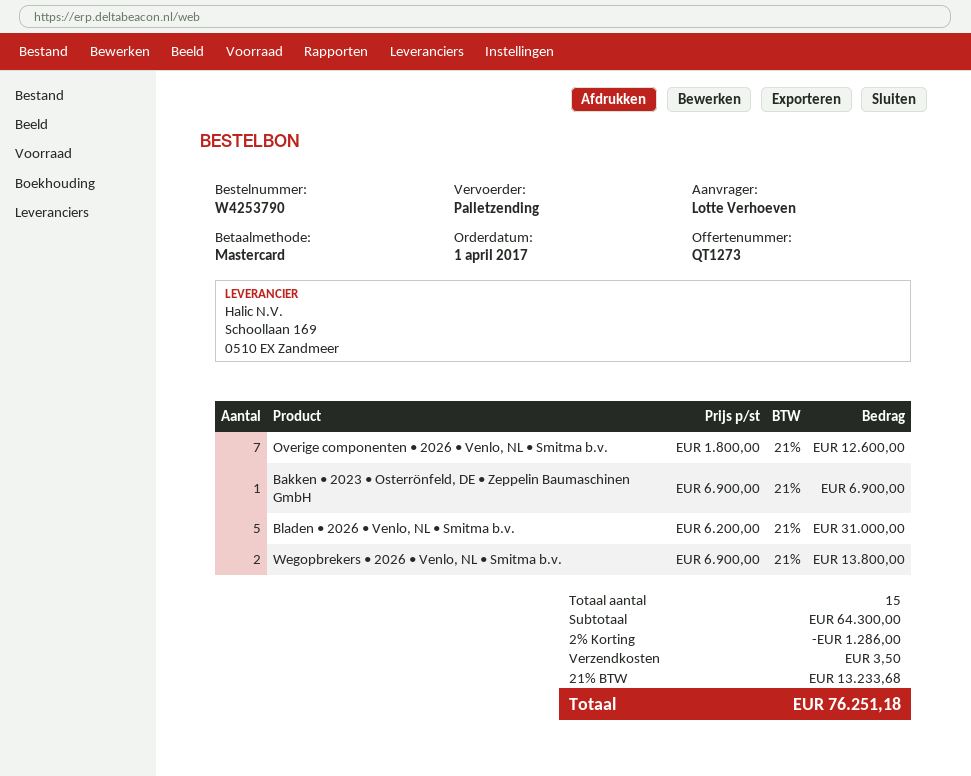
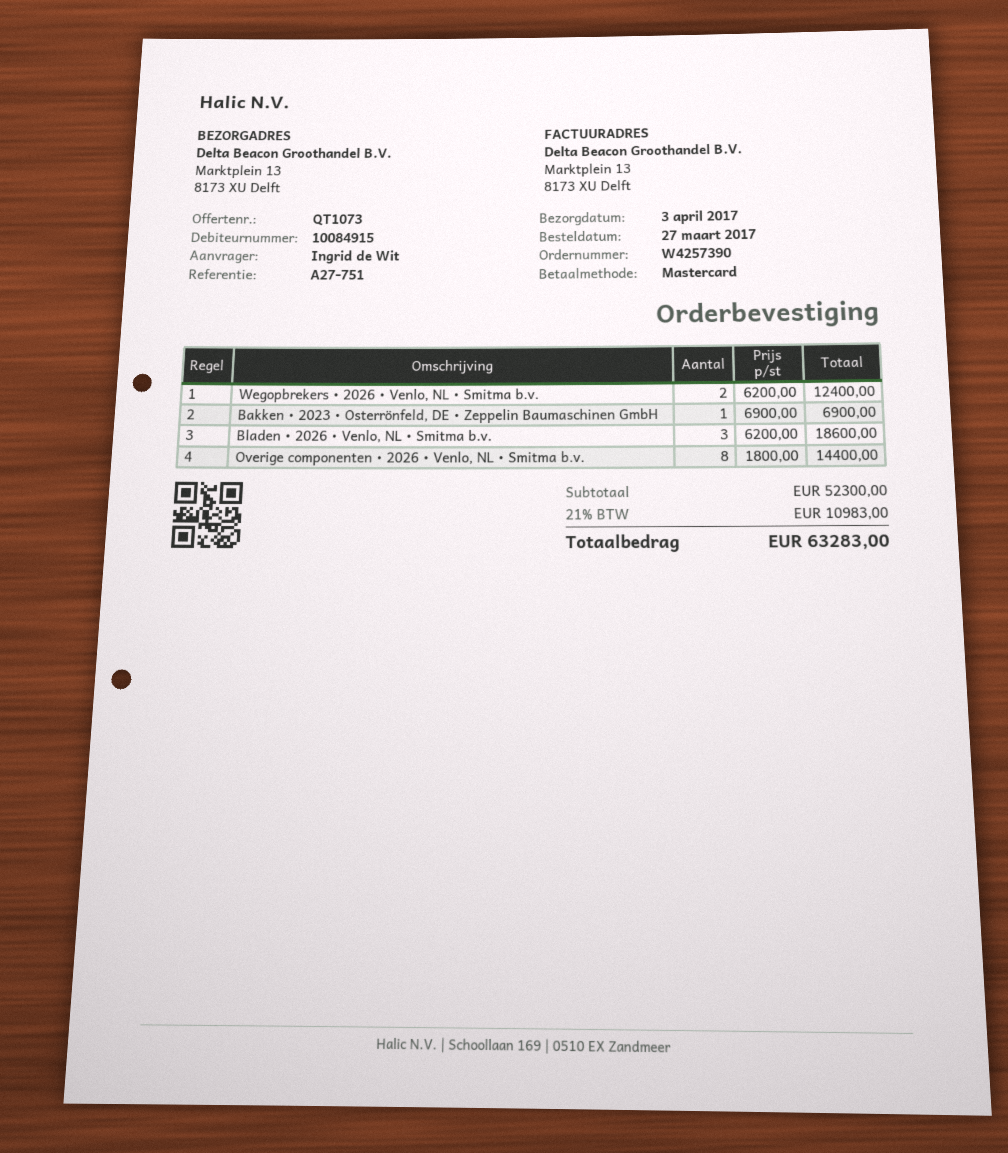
quote number: QT1273 -> QT1073
order number: W4253790 -> W4257390
order date: 2017-04-01 -> 2017-03-27
ordered by: Lotte Verhoeven -> Ingrid de Wit
Overige componenten • 2026 • Venlo, NL • Smitma b.v.: 7 x 1800.00 = 12600.00 -> 8 x 1800.00 = 14400.00
Bladen • 2026 • Venlo, NL • Smitma b.v.: 5 x 6200.00 = 31000.00 -> 3 x 6200.00 = 18600.00
Wegopbrekers • 2026 • Venlo, NL • Smitma b.v.: 2 x 6900.00 = 13800.00 -> 2 x 6200.00 = 12400.00
subtotal: 64300.00 -> 52300.00
discount: 2% = 1286.00 -> none
shipping: 3.50 -> none
tax: 21% = 13233.68 -> 21% = 10983.00
total: 76251.18 -> 63283.00

